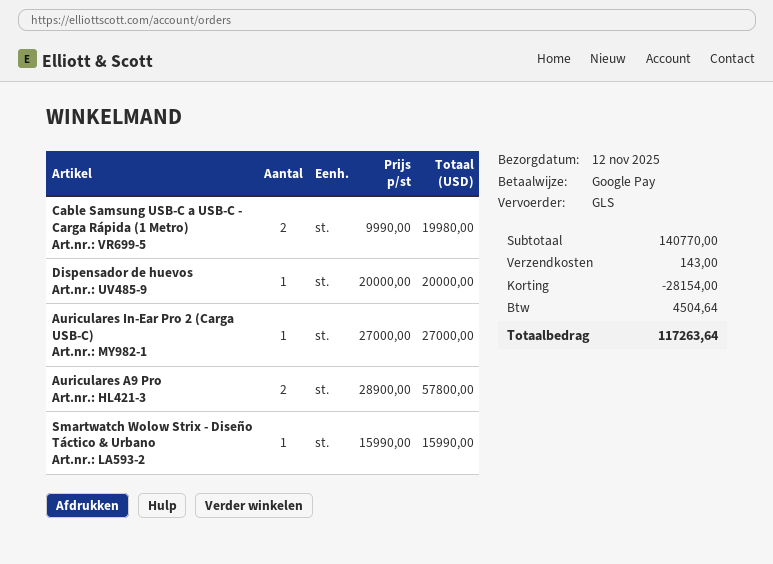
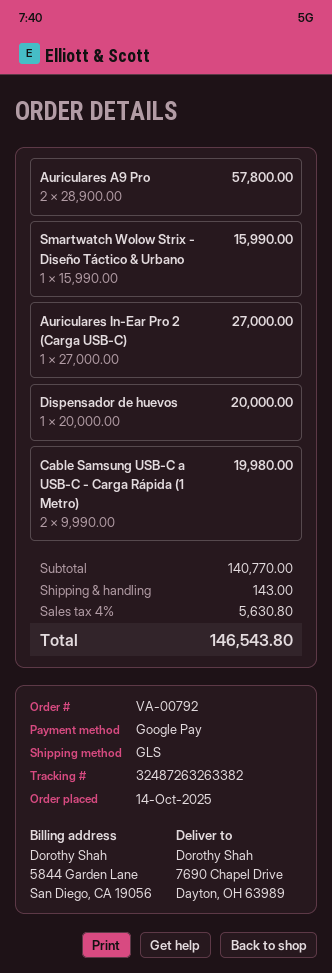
discount: 28154.00 -> none
tax: 4504.64 -> 5630.80
total: 117263.64 -> 146543.80

